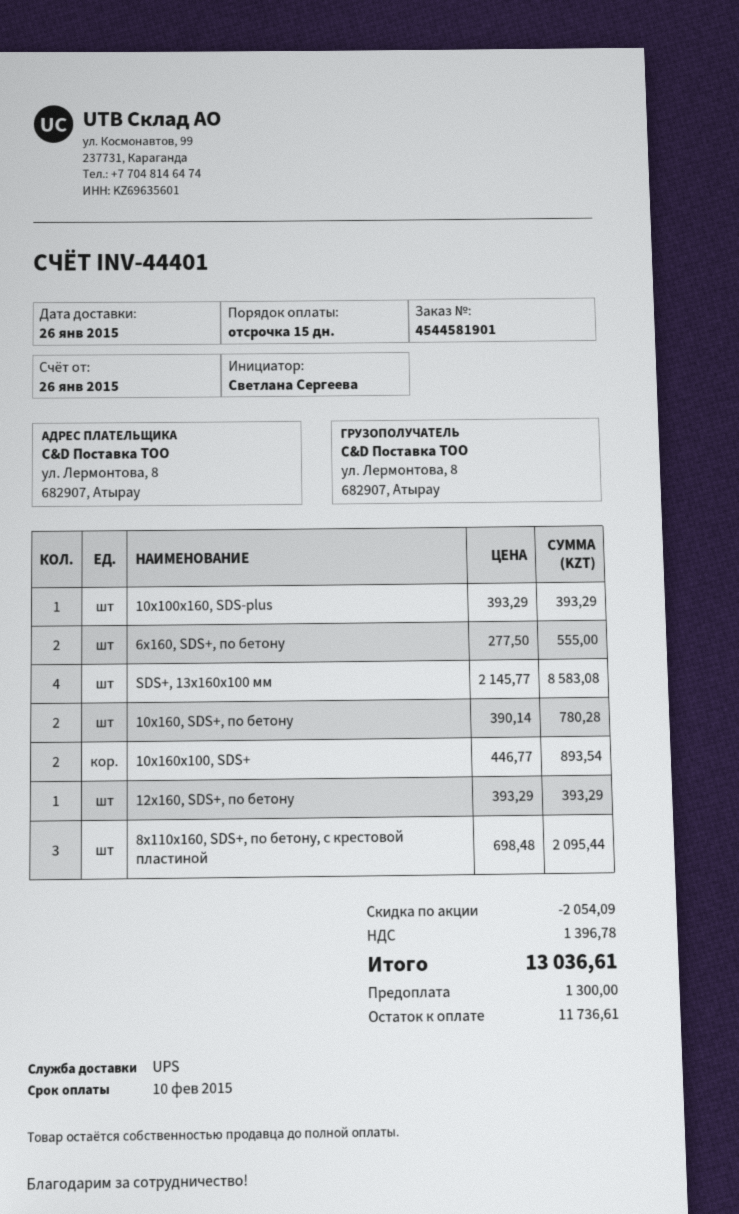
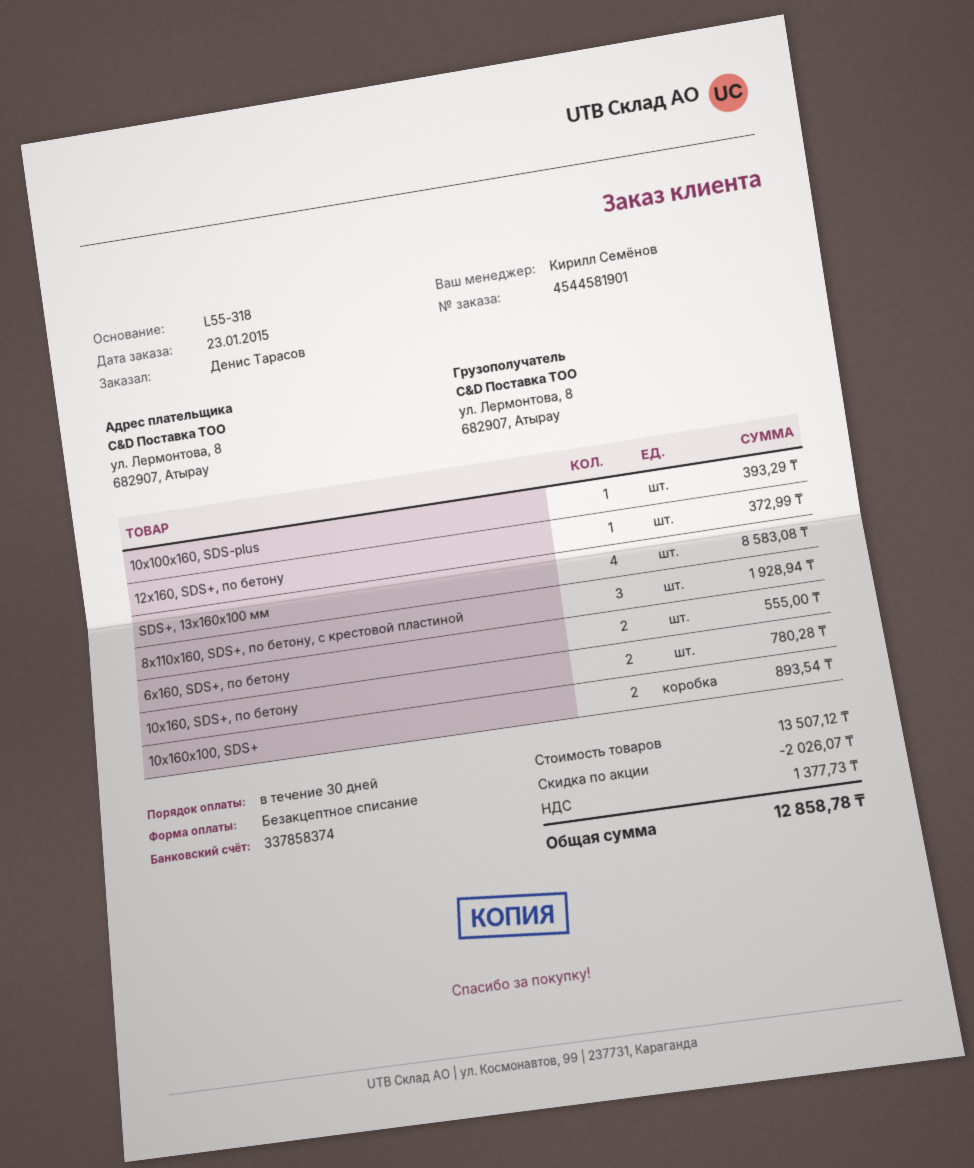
payment terms: 15 days -> 30 days
ordered by: Светлана Сергеева -> Денис Тарасов
12x160, SDS+, по бетону: 1 for 393.29 -> 1 for 372.99
8x110x160, SDS+, по бетону, c крестовой пластиной: 3 for 2095.44 -> 3 for 1928.94
discount: 2054.09 -> 2026.07
tax: 1396.78 -> 1377.73
total: 13036.61 -> 12858.78

